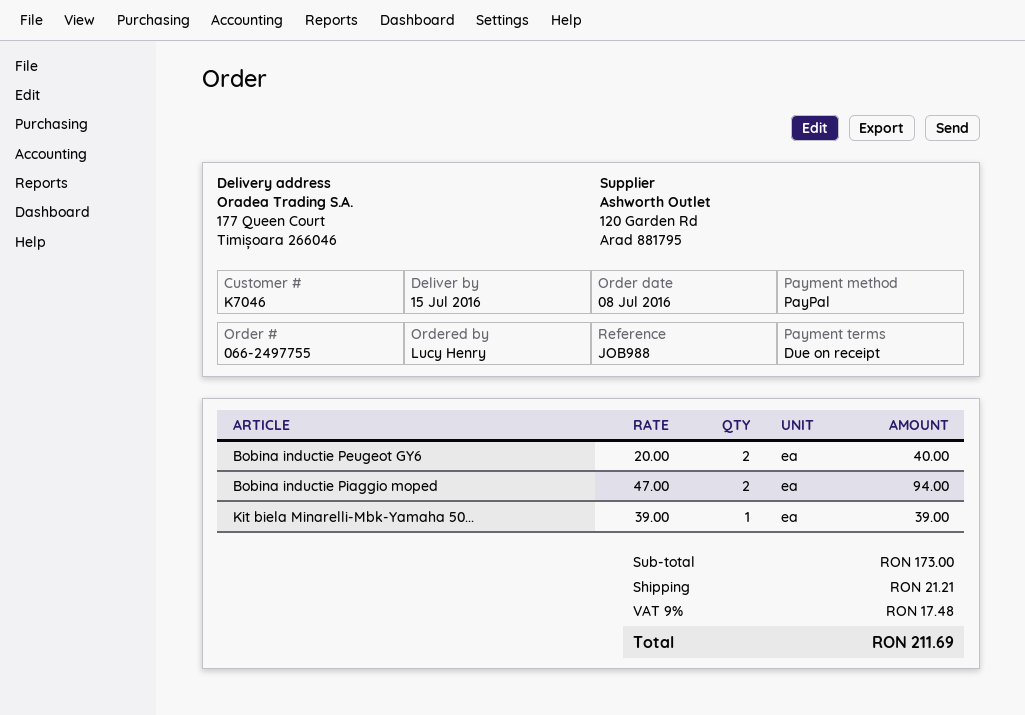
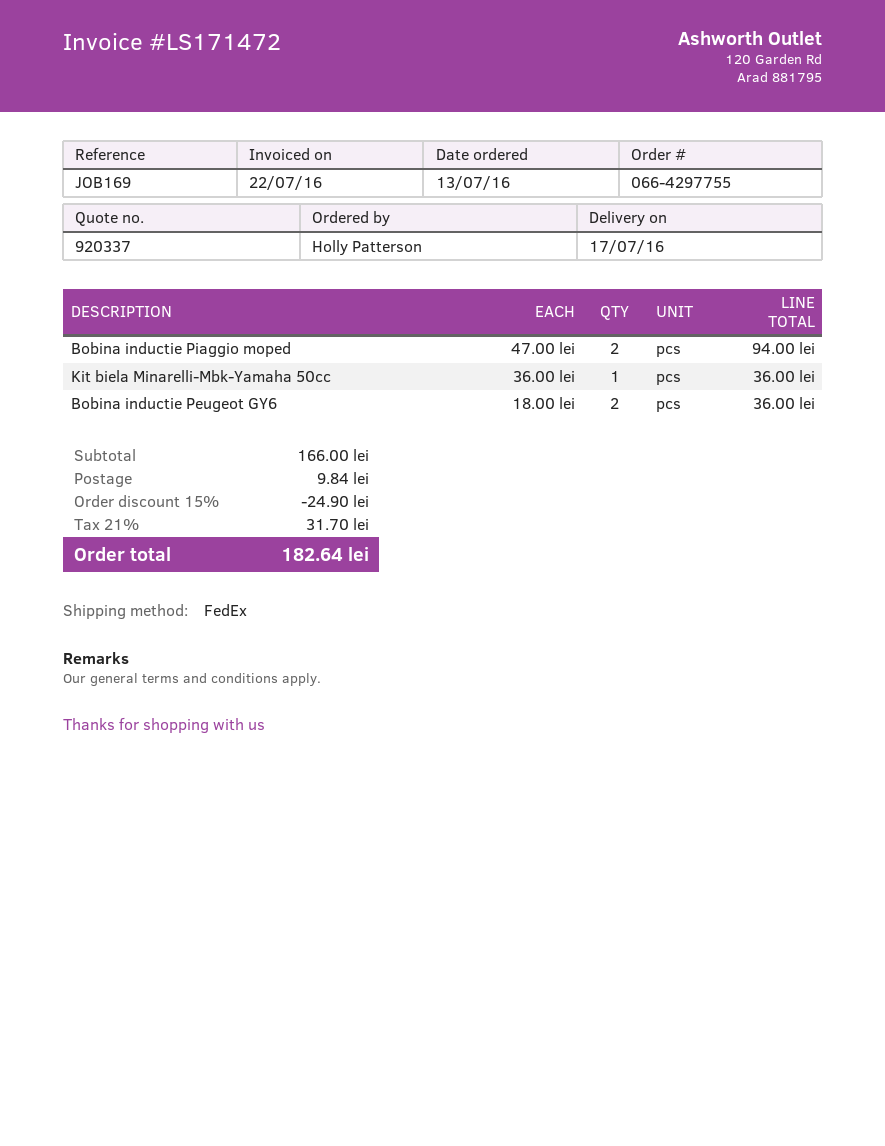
order number: 066-2497755 -> 066-4297755
order date: 2016-07-08 -> 2016-07-13
delivery date: 2016-07-15 -> 2016-07-17
reference: JOB988 -> JOB169
ordered by: Lucy Henry -> Holly Patterson
Bobina inductie Peugeot GY6: 2 x 20.00 = 40.00 -> 2 x 18.00 = 36.00
Kit biela Minarelli-Mbk-Yamaha 50...: 1 x 39.00 = 39.00 -> 1 x 36.00 = 36.00
subtotal: 173.00 -> 166.00
discount: none -> 15% = 24.90
shipping: 21.21 -> 9.84
tax: 9% = 17.48 -> 21% = 31.70
total: 211.69 -> 182.64

